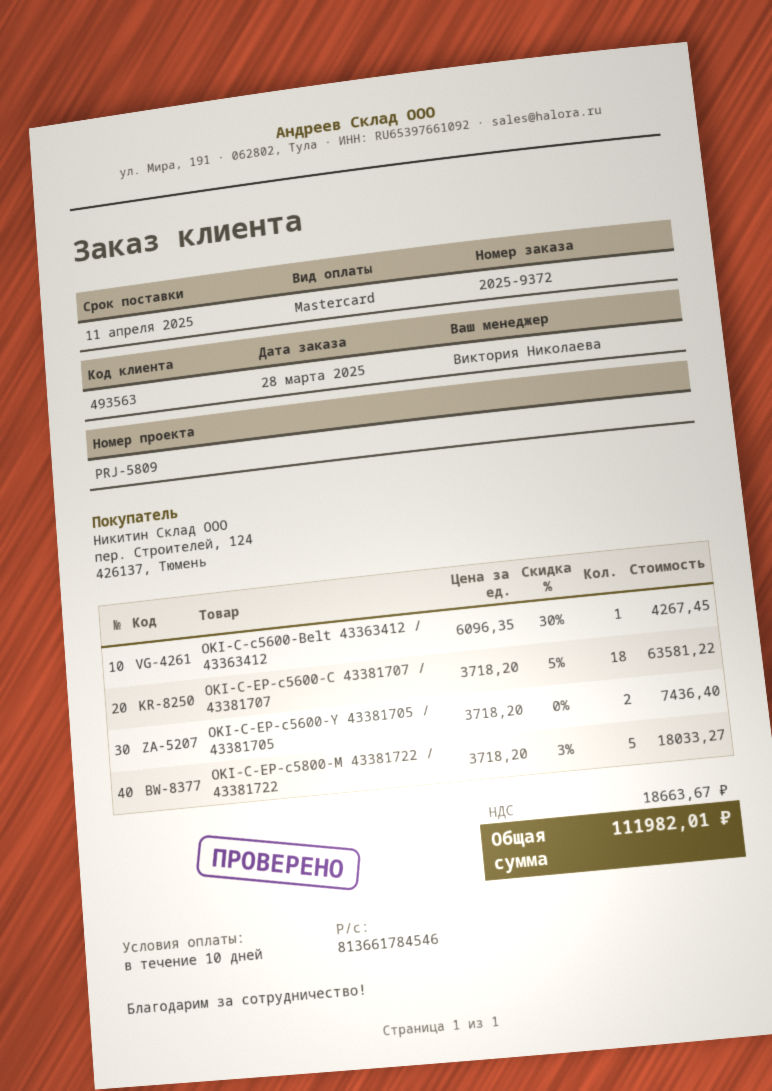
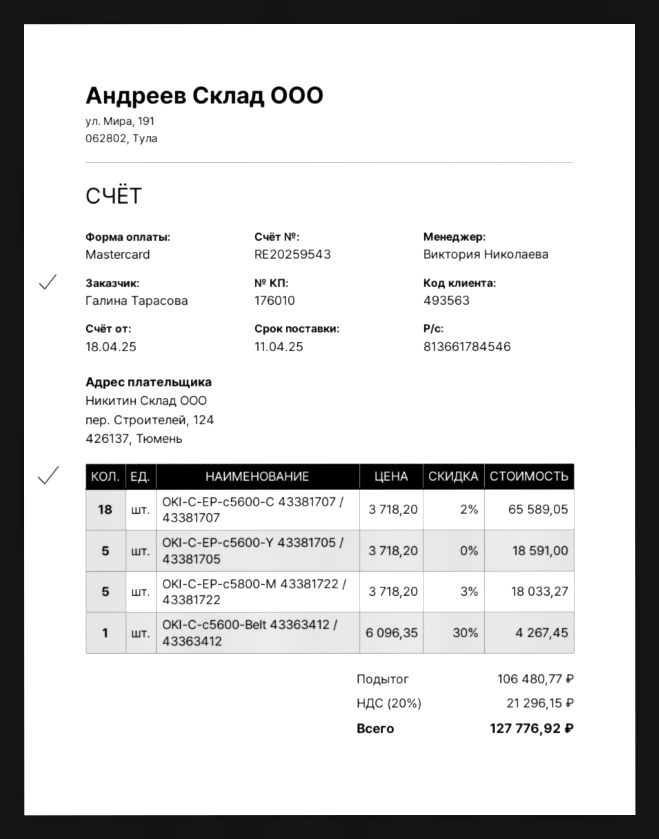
OKI-C-EP-c5600-C 43381707 / 43381707: 18 x 3718.20 - 5% = 63581.22 -> 18 x 3718.20 - 2% = 65589.05
OKI-C-EP-c5600-Y 43381705 / 43381705: 2 x 3718.20 = 7436.40 -> 5 x 3718.20 = 18591.00
tax: 18663.67 -> 21296.15
total: 111982.01 -> 127776.92

